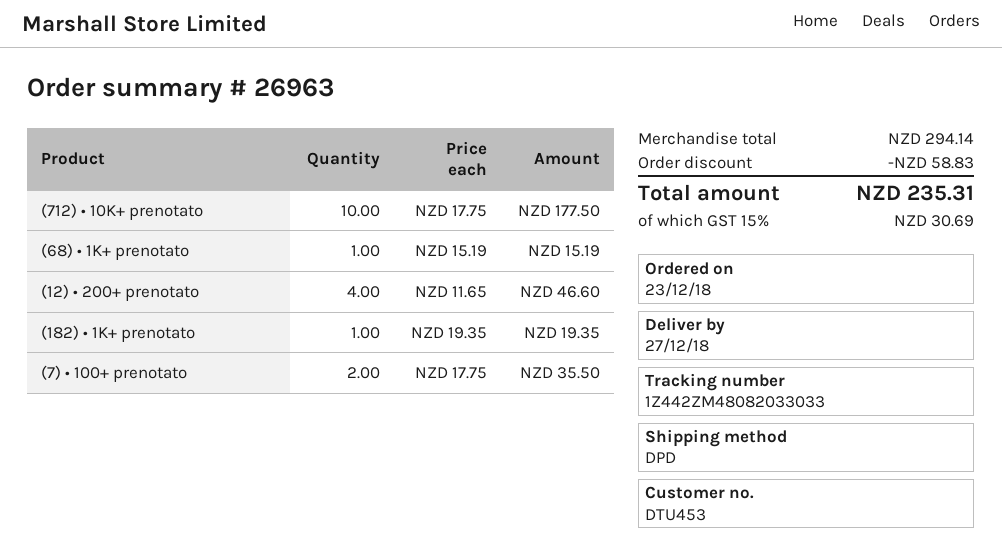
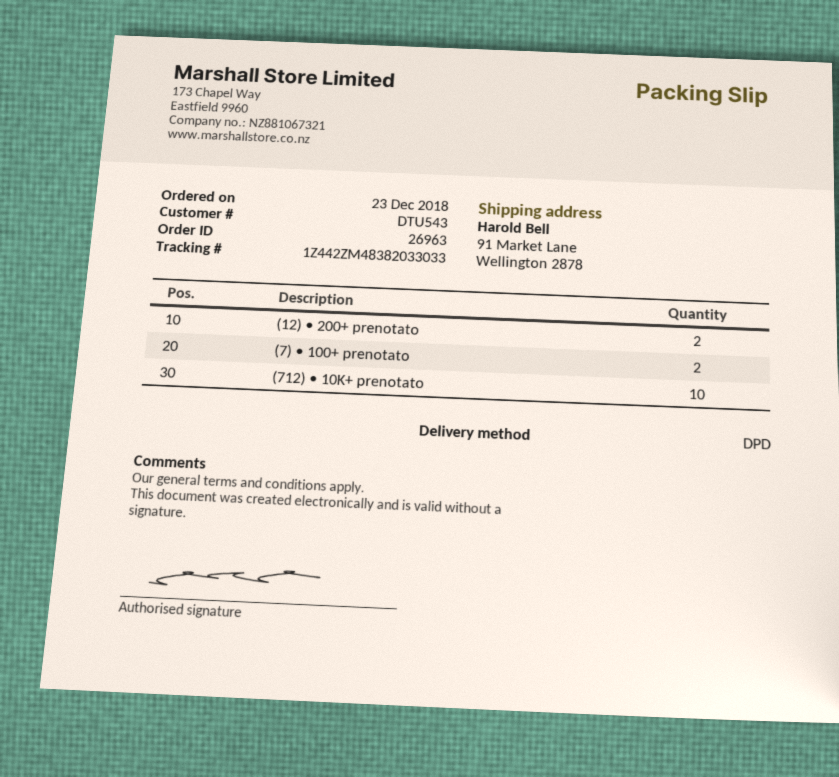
customer number: DTU453 -> DTU543
tracking number: 1Z442ZM48082033033 -> 1Z442ZM48382033033
(68) • 1K+ prenotato: 1 -> none
(12) • 200+ prenotato: 4 -> 2
(182) • 1K+ prenotato: 1 -> none

